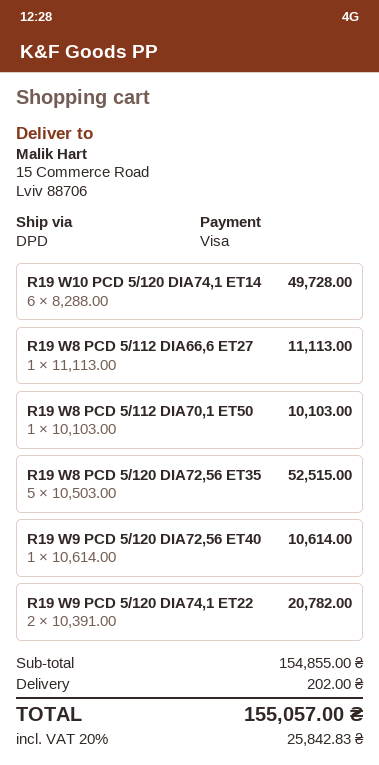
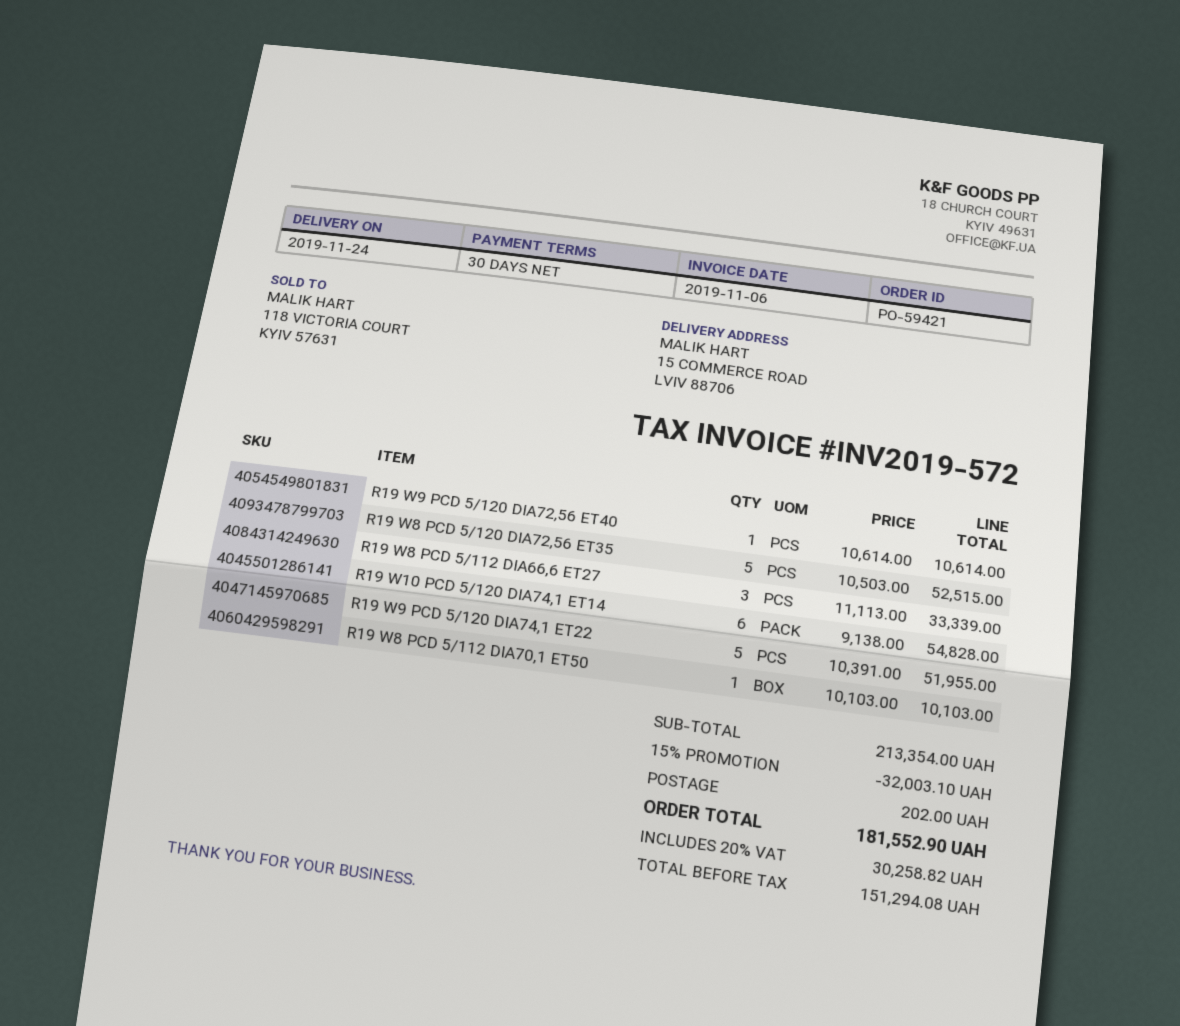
R19 W10 PCD 5/120 DIA74,1 ET14: 6 x 8288.00 = 49728.00 -> 6 x 9138.00 = 54828.00
R19 W8 PCD 5/112 DIA66,6 ET27: 1 x 11113.00 = 11113.00 -> 3 x 11113.00 = 33339.00
R19 W9 PCD 5/120 DIA74,1 ET22: 2 x 10391.00 = 20782.00 -> 5 x 10391.00 = 51955.00
subtotal: 154855.00 -> 213354.00
discount: none -> 15% = 32003.10
tax: 20% = 25842.83 -> 20% = 30258.82
total: 155057.00 -> 181552.90

